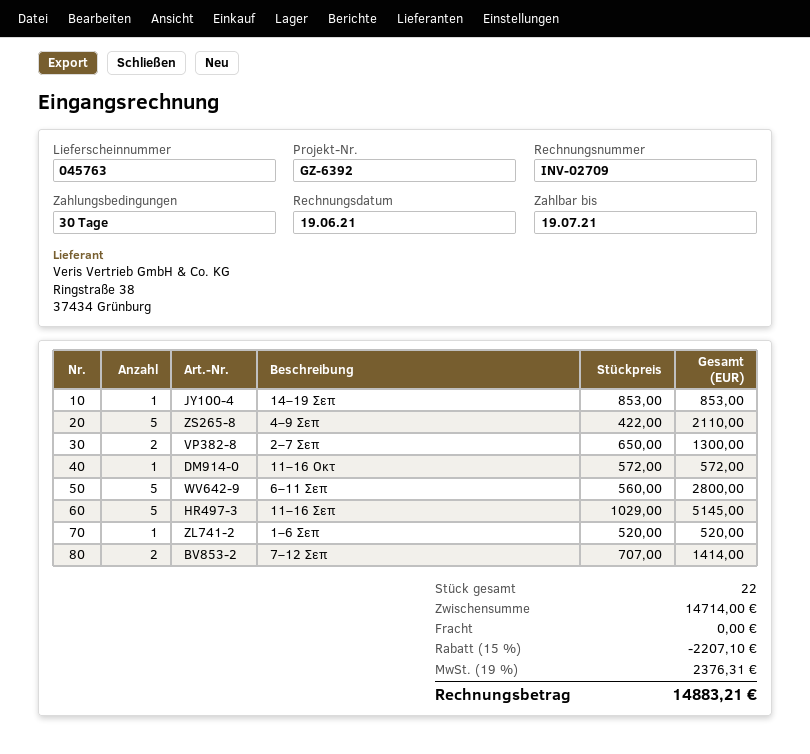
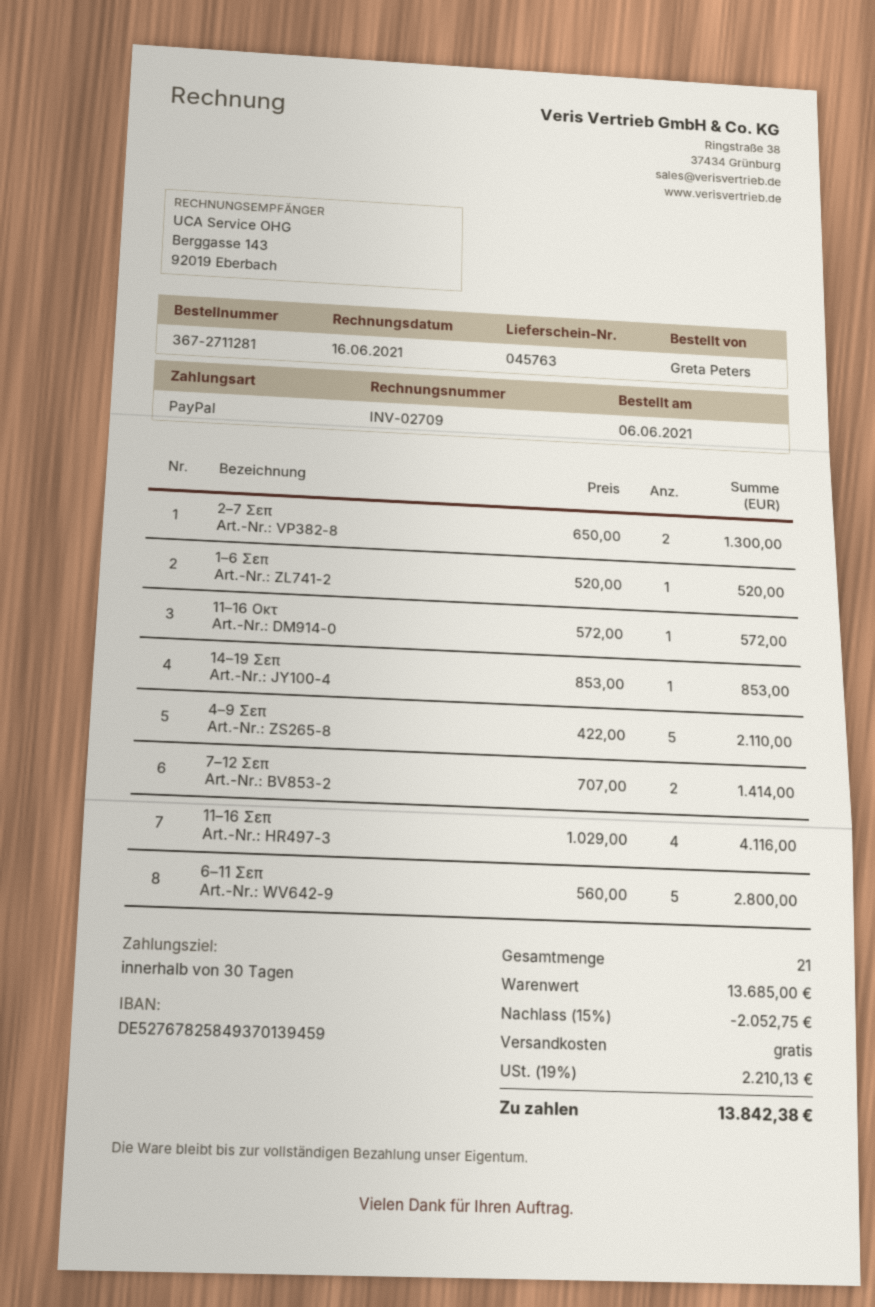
invoice date: 2021-06-19 -> 2021-06-16
11–16 Σεπ: 5 x 1029.00 = 5145.00 -> 4 x 1029.00 = 4116.00
total quantity: 22 -> 21
subtotal: 14714.00 -> 13685.00
discount: 15% = 2207.10 -> 15% = 2052.75
tax: 19% = 2376.31 -> 19% = 2210.13
total: 14883.21 -> 13842.38

